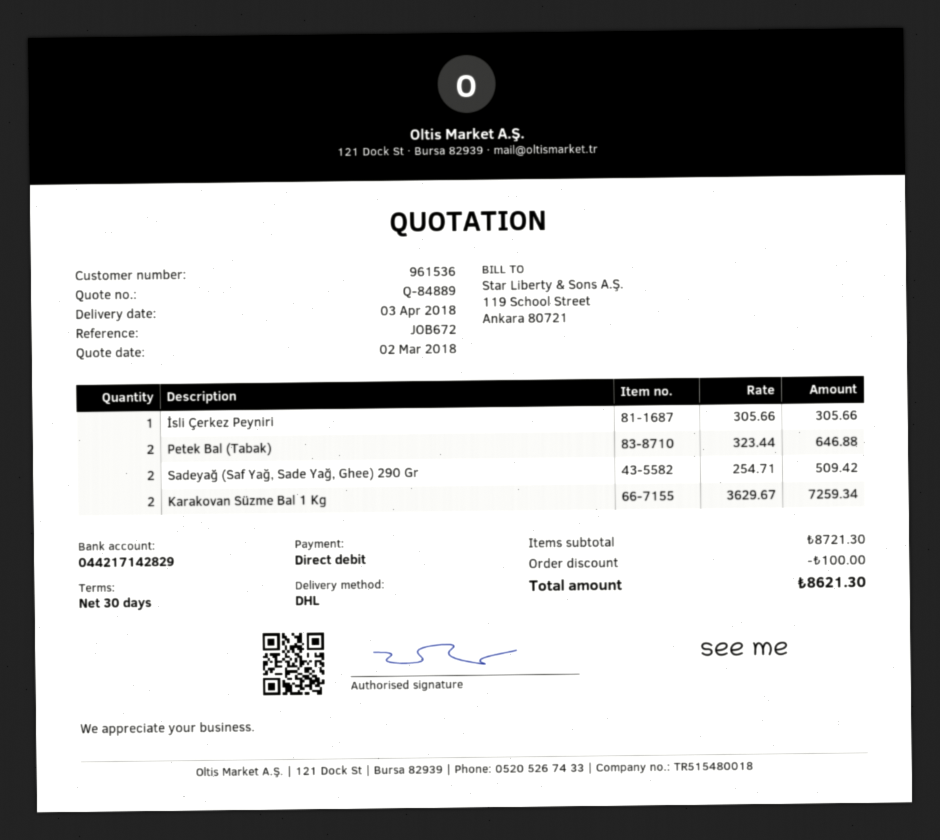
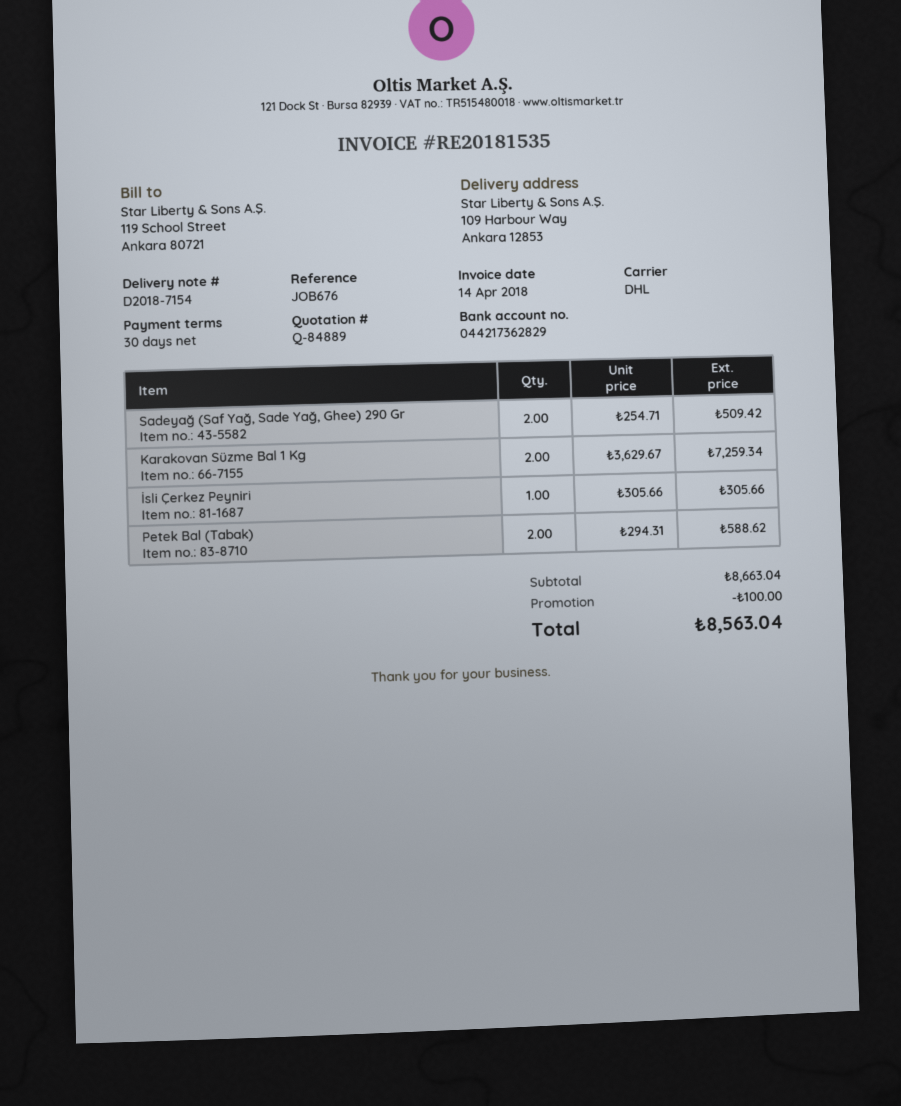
reference: JOB672 -> JOB676
bank account: 044217142829 -> 044217362829
Petek Bal (Tabak): 2 x 323.44 = 646.88 -> 2 x 294.31 = 588.62
subtotal: 8721.30 -> 8663.04
total: 8621.30 -> 8563.04

